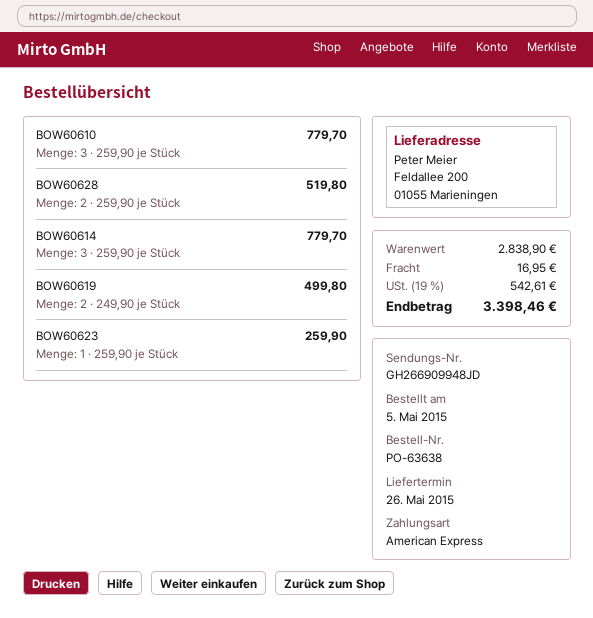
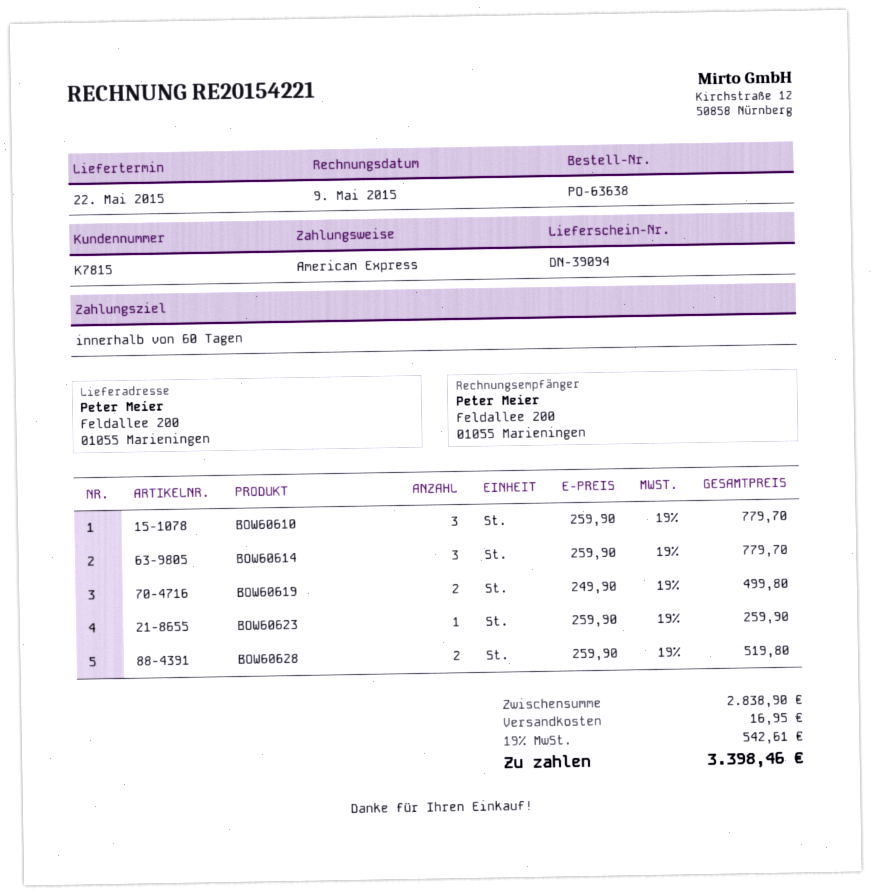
delivery date: 2015-05-26 -> 2015-05-22

